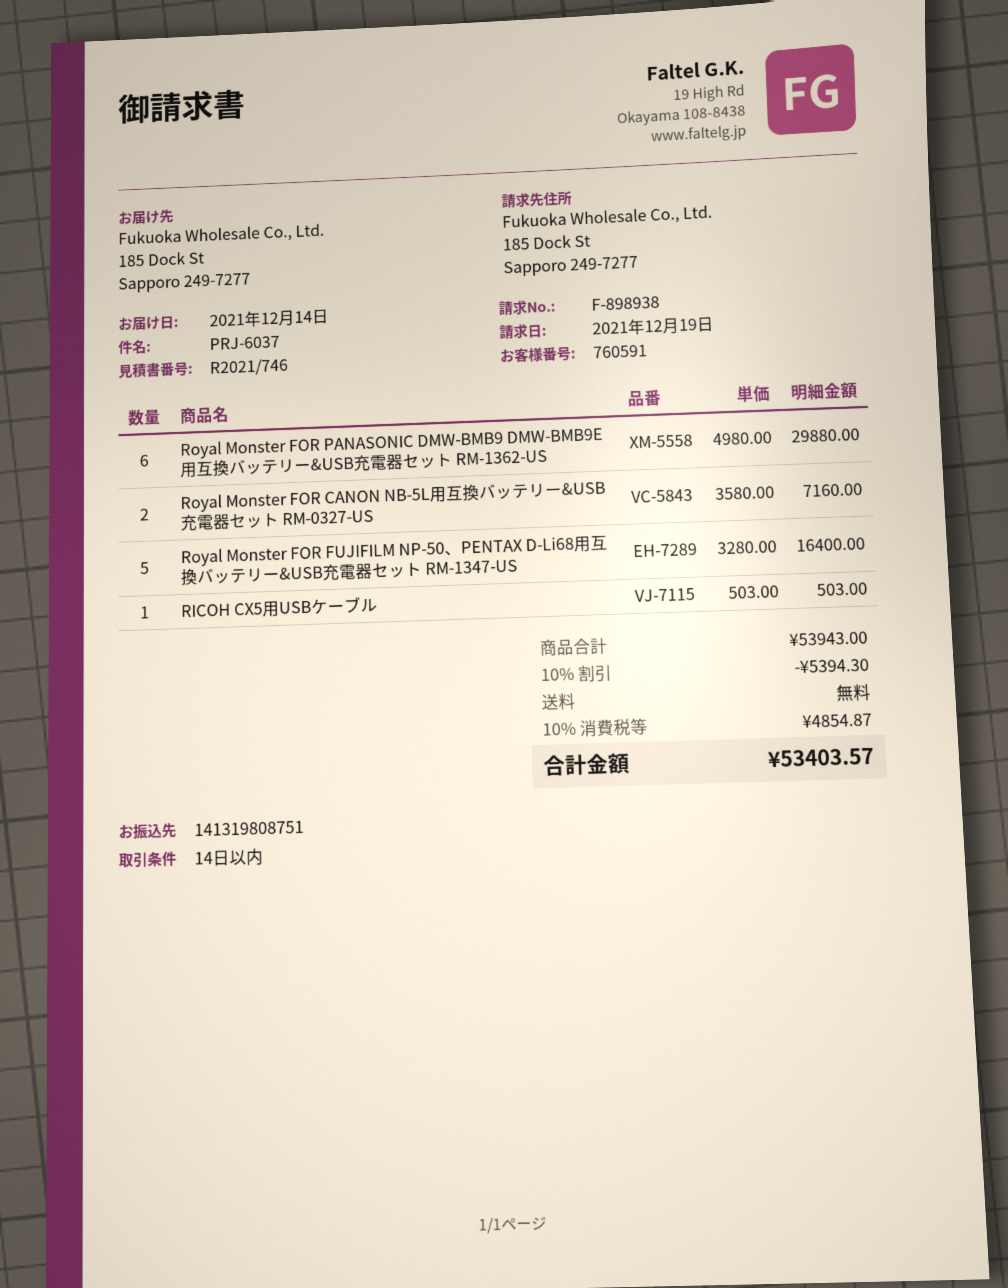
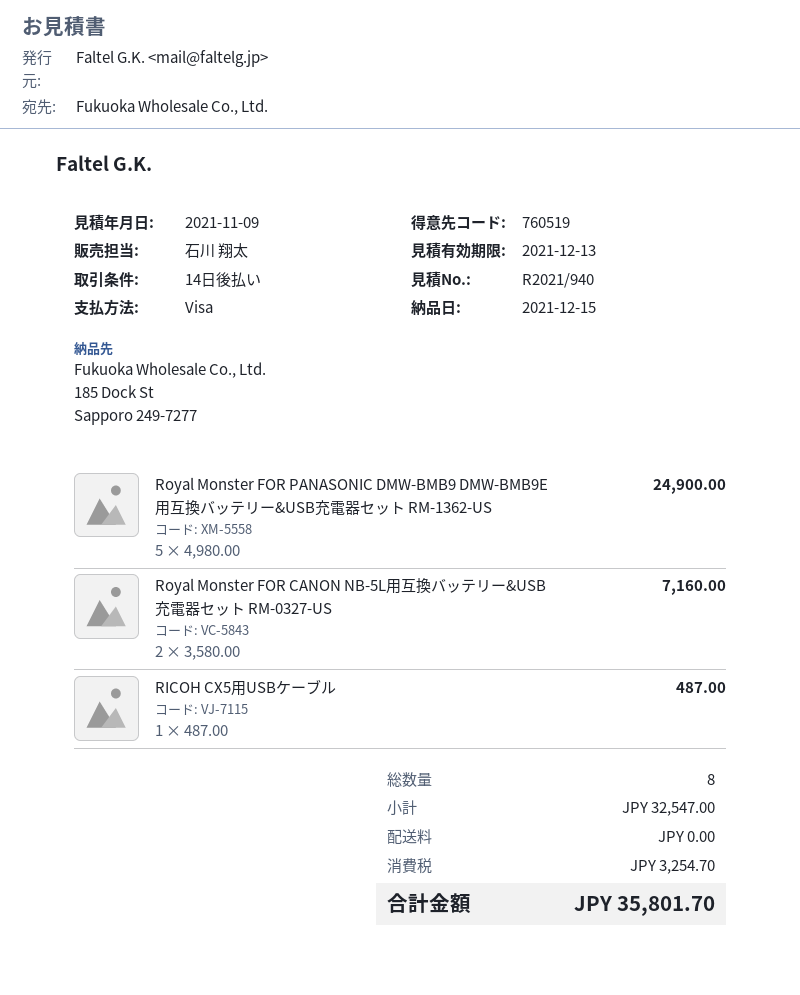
quote number: R2021/746 -> R2021/940
delivery date: 2021-12-14 -> 2021-12-15
customer number: 760591 -> 760519
Royal Monster FOR PANASONIC DMW-BMB9 DMW-BMB9E 用互換バッテリー&USB充電器セット RM-1362-US: 6 x 4980.00 = 29880.00 -> 5 x 4980.00 = 24900.00
Royal Monster FOR FUJIFILM NP-50、PENTAX D-Li68用互換バッテリー&USB充電器セット RM-1347-US: 5 x 3280.00 = 16400.00 -> none
RICOH CX5用USBケーブル: 1 x 503.00 = 503.00 -> 1 x 487.00 = 487.00
subtotal: 53943.00 -> 32547.00
discount: 10% = 5394.30 -> none
tax: 4854.87 -> 3254.70
total: 53403.57 -> 35801.70

